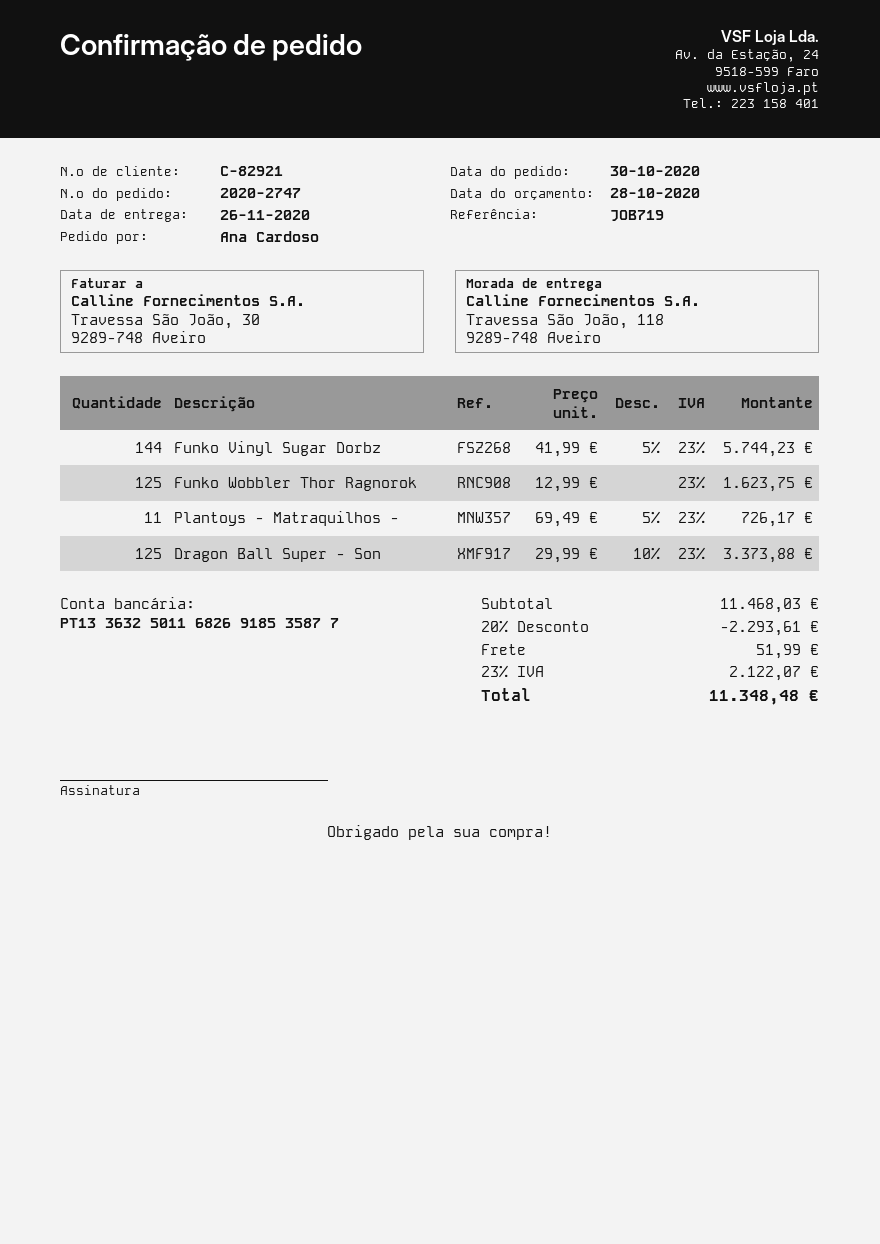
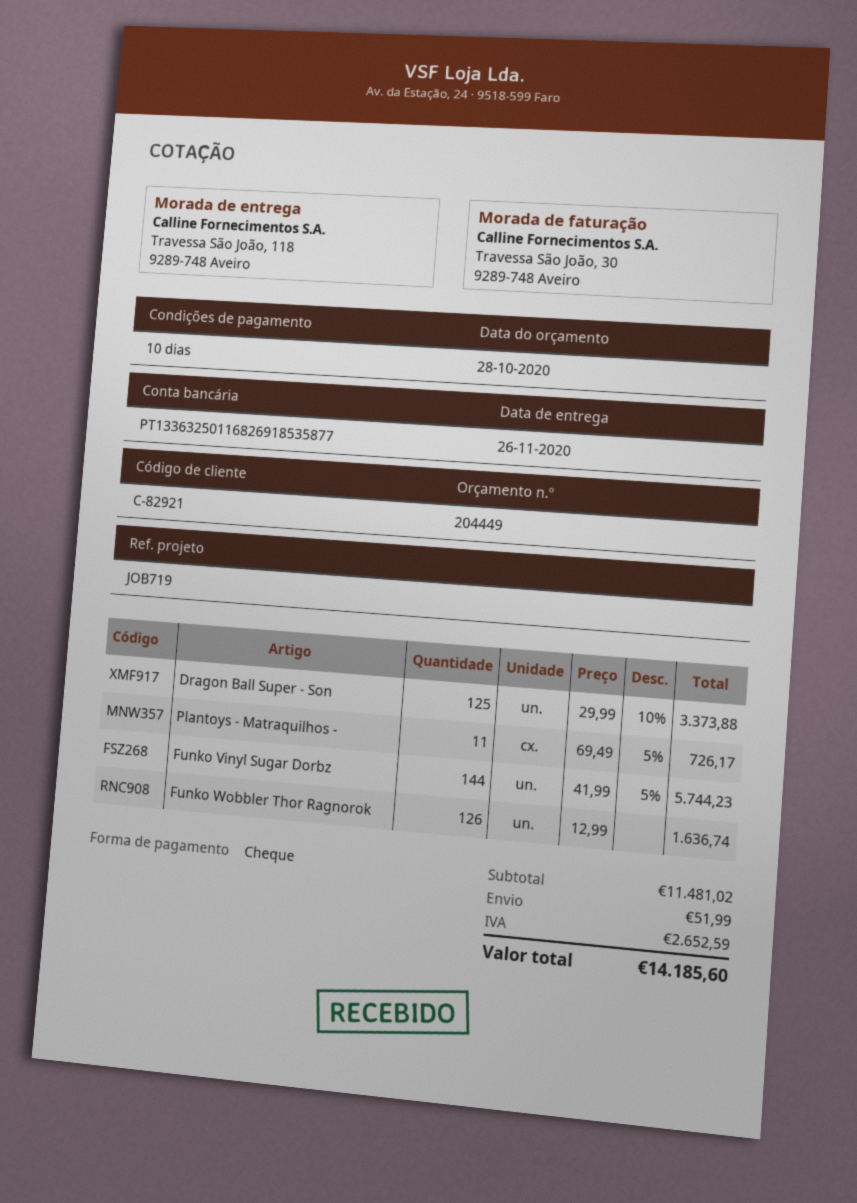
Funko Wobbler Thor Ragnorok: 125 x 12.99 = 1623.75 -> 126 x 12.99 = 1636.74
subtotal: 11468.03 -> 11481.02
discount: 20% = 2293.61 -> none
tax: 2122.07 -> 2652.59
total: 11348.48 -> 14185.60

